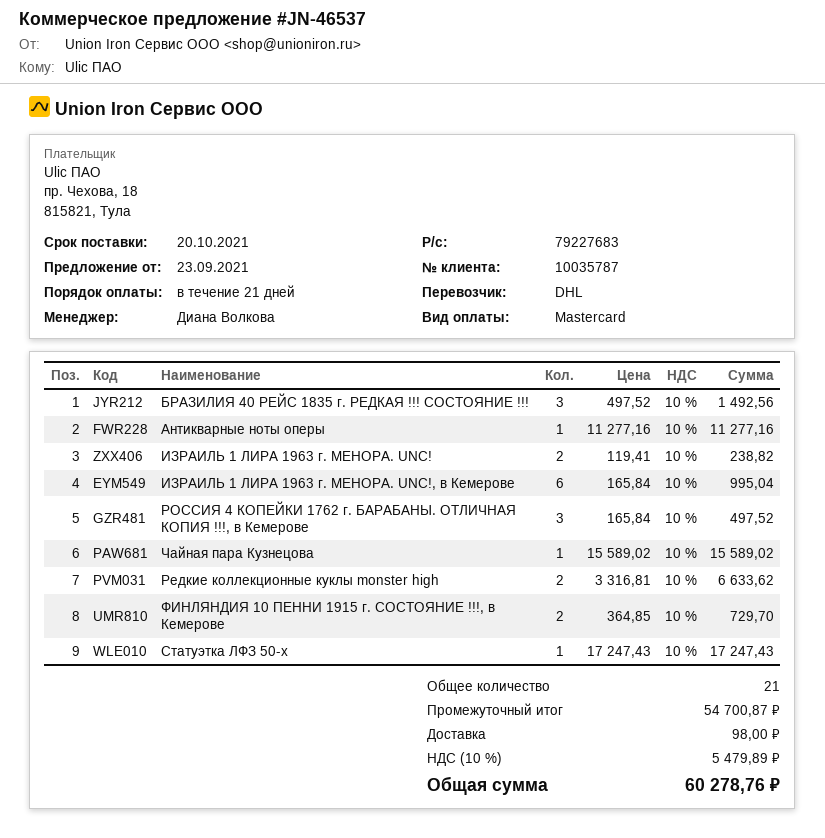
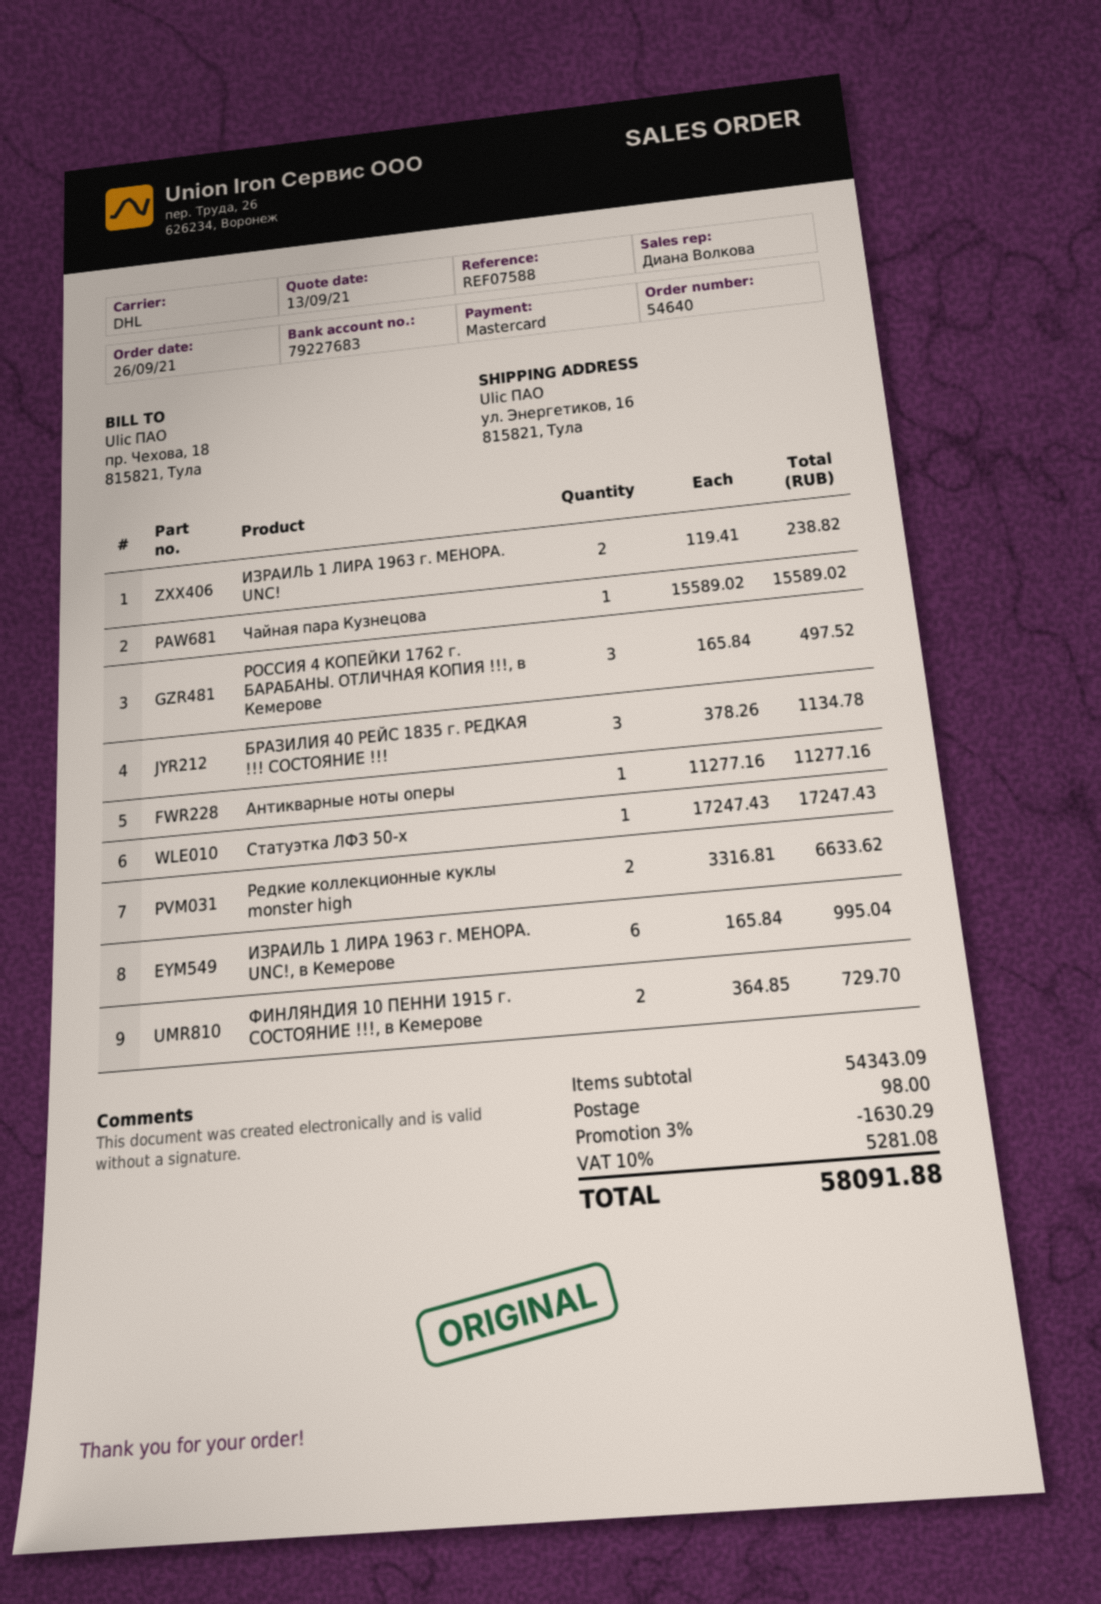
quote date: 2021-09-23 -> 2021-09-13
БРАЗИЛИЯ 40 РЕЙС 1835 г. РЕДКАЯ !!! СОСТОЯНИЕ !!!: 3 x 497.52 = 1492.56 -> 3 x 378.26 = 1134.78
subtotal: 54700.87 -> 54343.09
discount: none -> 3% = 1630.29
tax: 10% = 5479.89 -> 10% = 5281.08
total: 60278.76 -> 58091.88

